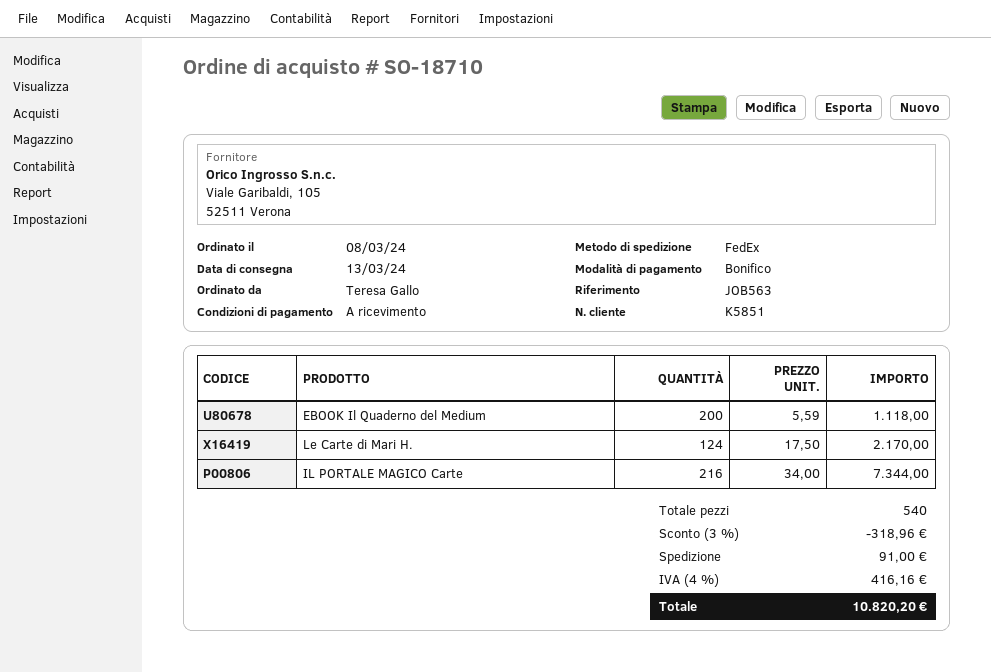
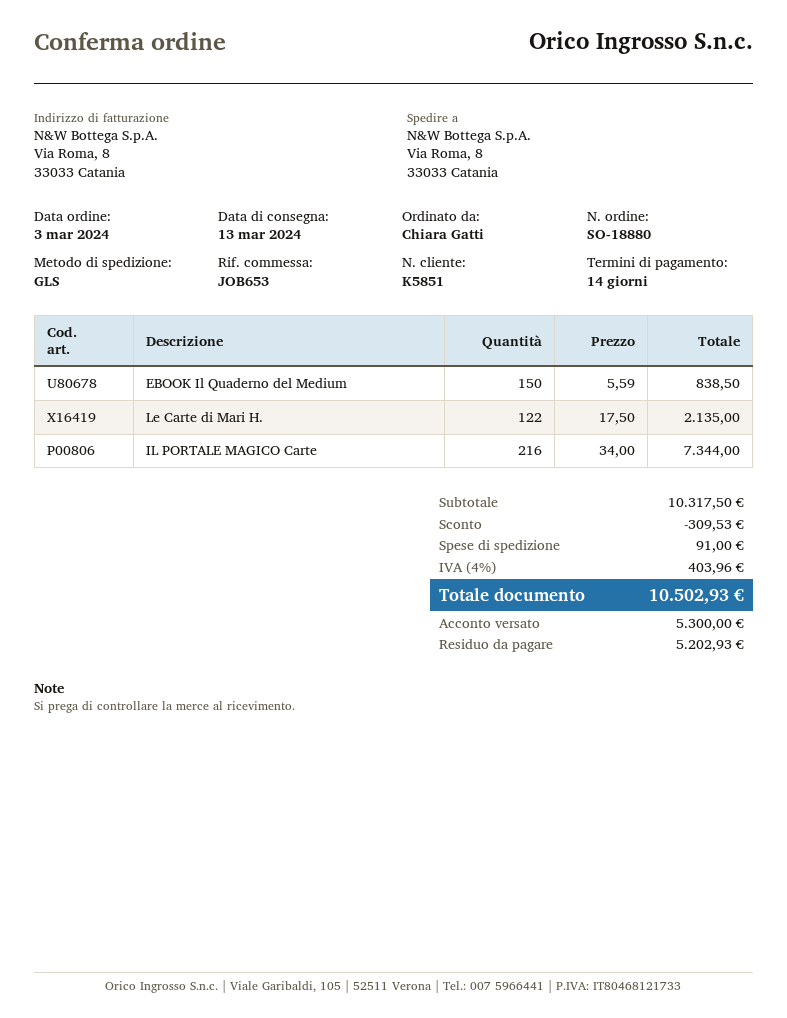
order number: SO-18710 -> SO-18880
order date: 2024-03-08 -> 2024-03-03
payment terms: on receipt -> 14 days
reference: JOB563 -> JOB653
ordered by: Teresa Gallo -> Chiara Gatti
shipping method: FedEx -> GLS
EBOOK Il Quaderno del Medium: 200 x 5.59 = 1118.00 -> 150 x 5.59 = 838.50
Le Carte di Mari H.: 124 x 17.50 = 2170.00 -> 122 x 17.50 = 2135.00
discount: 318.96 -> 309.53
tax: 4% = 416.16 -> 4% = 403.96
total: 10820.20 -> 10502.93

